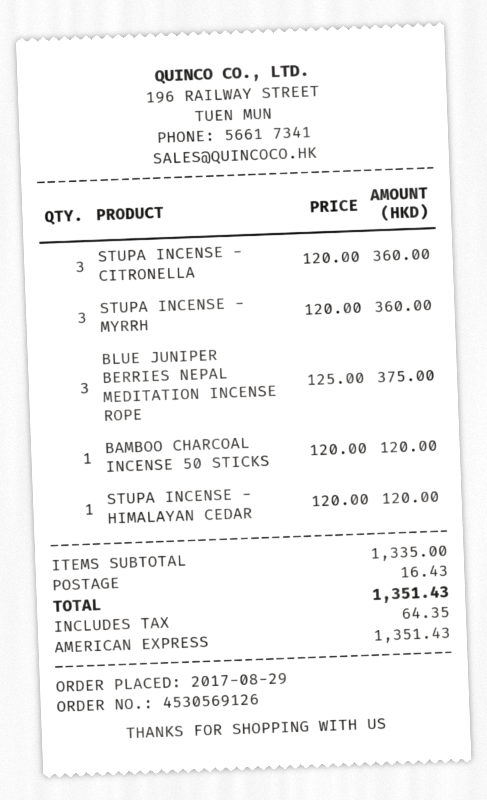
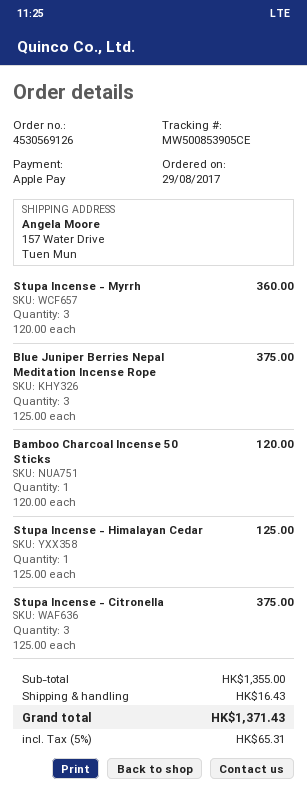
payment method: American Express -> Apple Pay
STUPA INCENSE - CITRONELLA: 3 x 120.00 = 360.00 -> 3 x 125.00 = 375.00
STUPA INCENSE - HIMALAYAN CEDAR: 1 x 120.00 = 120.00 -> 1 x 125.00 = 125.00
subtotal: 1335.00 -> 1355.00
tax: 64.35 -> 65.31
total: 1351.43 -> 1371.43

